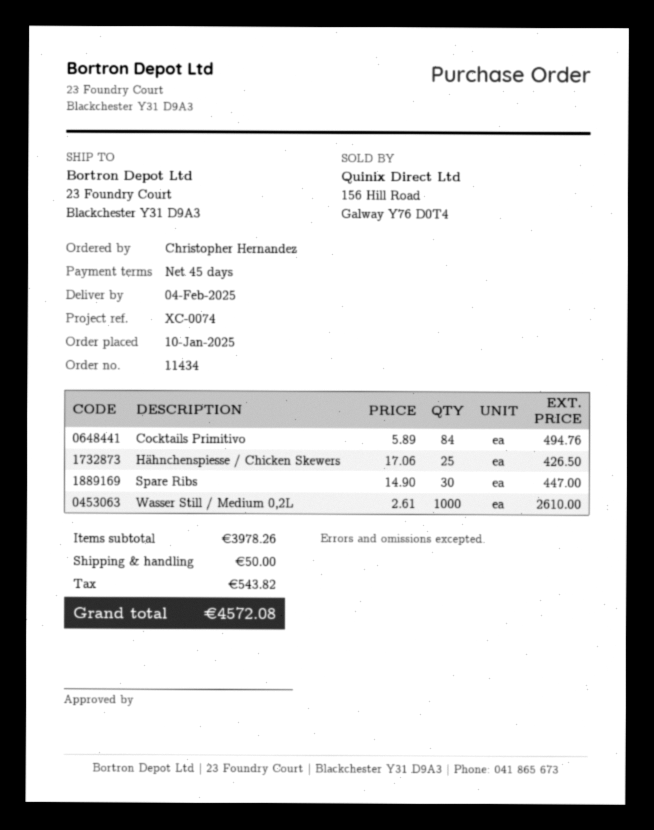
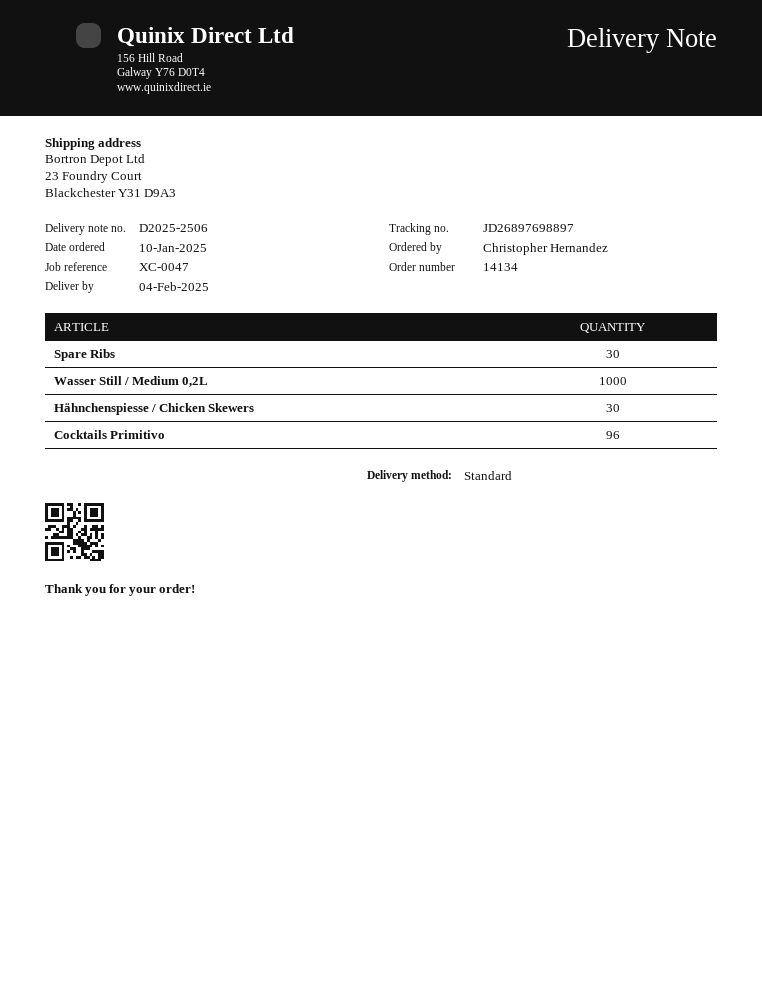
order number: 11434 -> 14134
reference: XC-0074 -> XC-0047
Cocktails Primitivo: 84 -> 96
Hähnchenspiesse / Chicken Skewers: 25 -> 30

